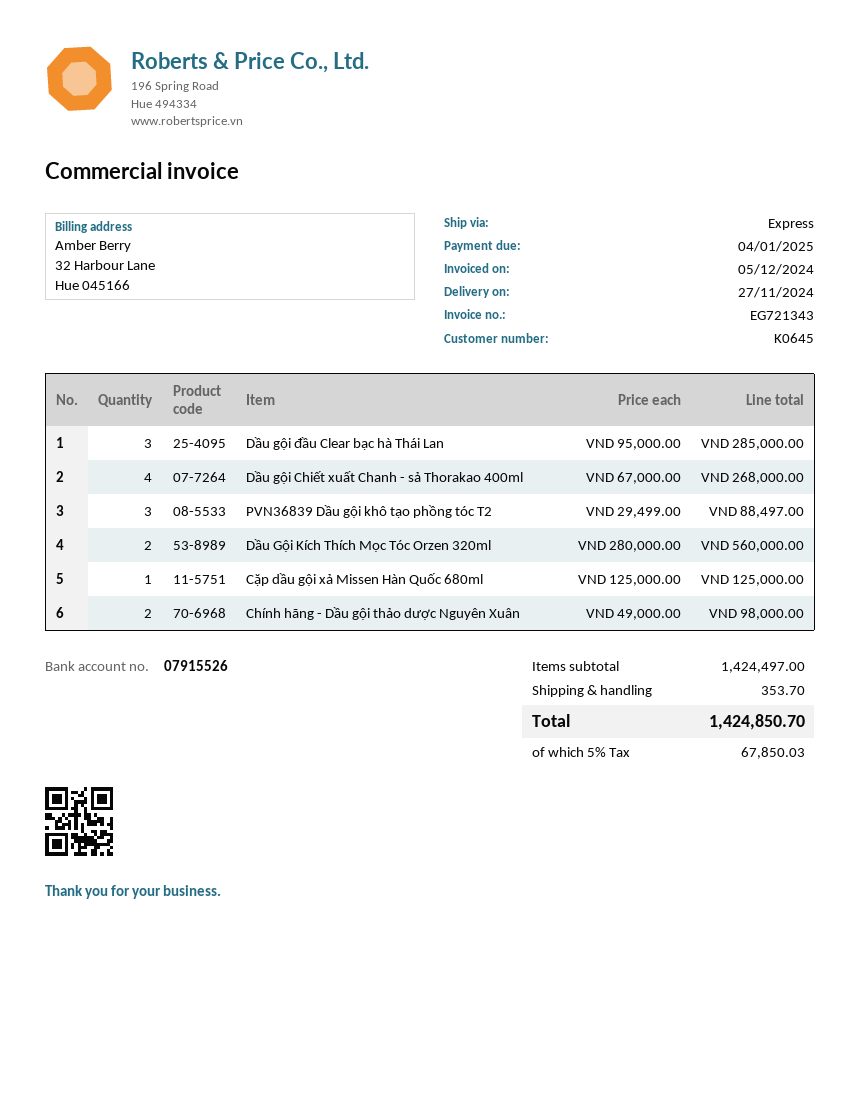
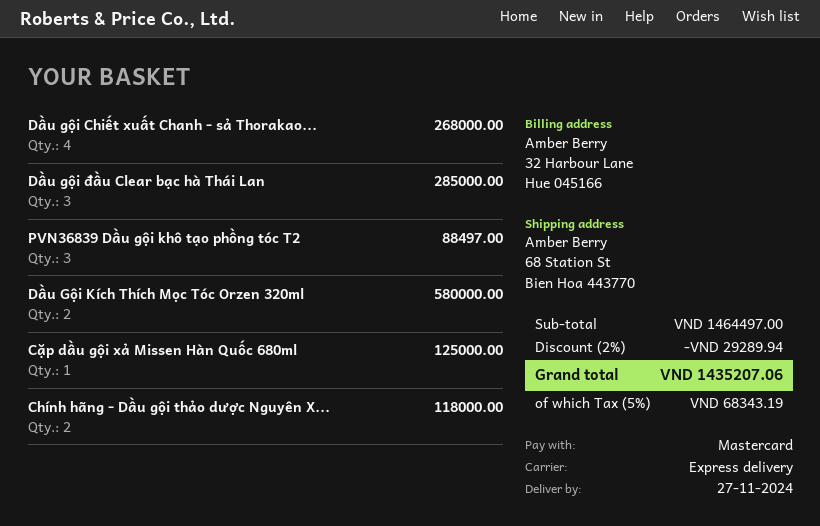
Dầu Gội Kích Thích Mọc Tóc Orzen 320ml: 2 for 560000.00 -> 2 for 580000.00
Chính hãng - Dầu gội thảo dược Nguyên Xuân: 2 for 98000.00 -> 2 for 118000.00
subtotal: 1424497.00 -> 1464497.00
discount: none -> 2% = 29289.94
shipping: 353.70 -> none
tax: 5% = 67850.03 -> 5% = 68343.19
total: 1424850.70 -> 1435207.06

